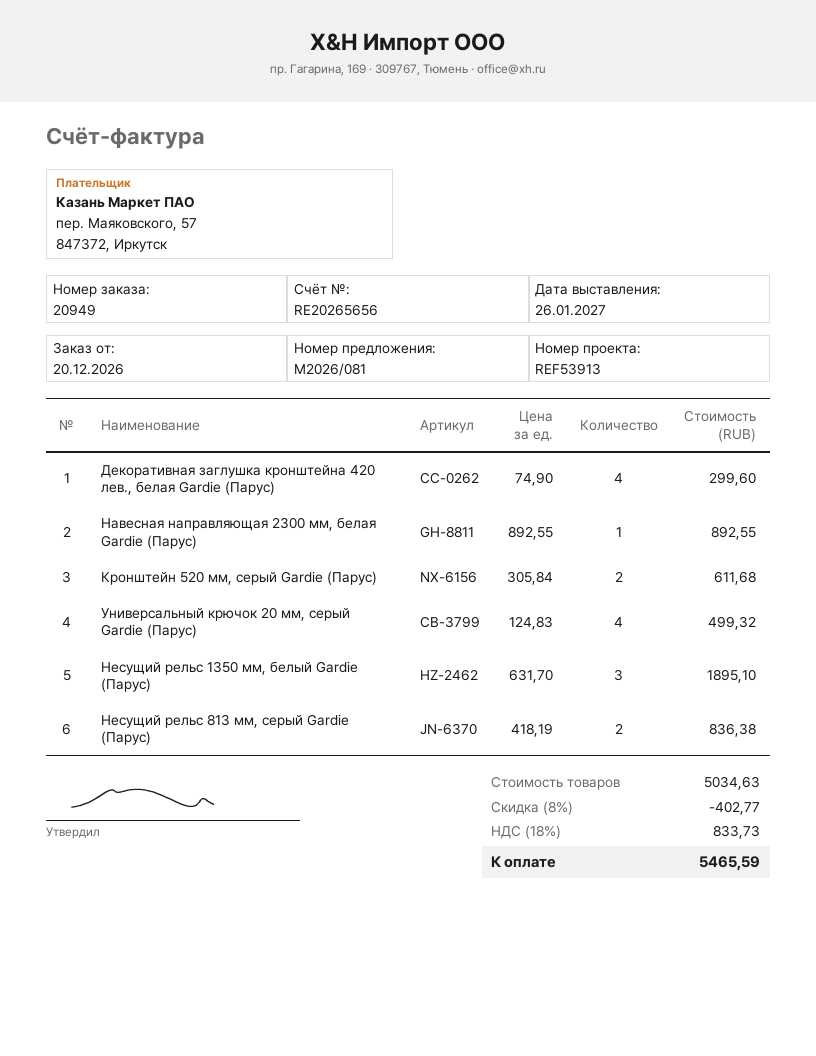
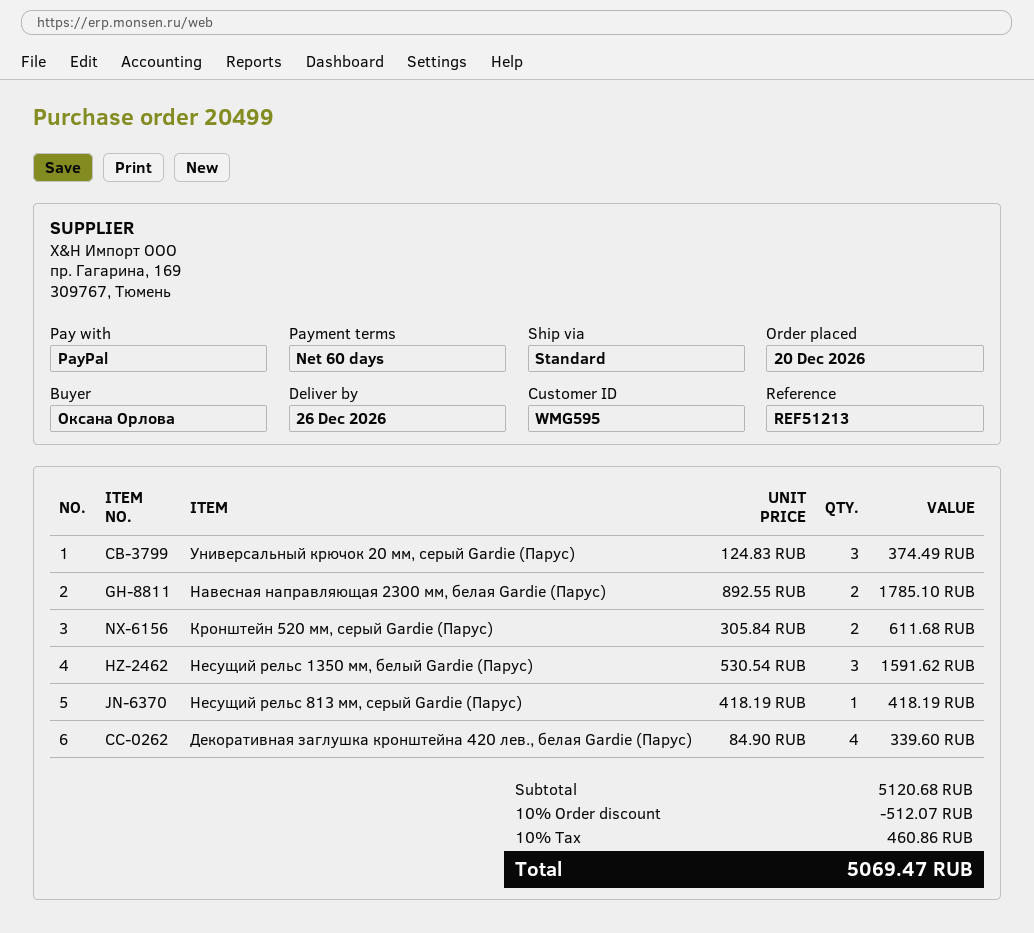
order number: 20949 -> 20499
reference: REF53913 -> REF51213
Декоративная заглушка кронштейна 420 лев., белая Gardie (Парус): 4 x 74.90 = 299.60 -> 4 x 84.90 = 339.60
Навесная направляющая 2300 мм, белая Gardie (Парус): 1 x 892.55 = 892.55 -> 2 x 892.55 = 1785.10
Универсальный крючок 20 мм, серый Gardie (Парус): 4 x 124.83 = 499.32 -> 3 x 124.83 = 374.49
Несущий рельс 1350 мм, белый Gardie (Парус): 3 x 631.70 = 1895.10 -> 3 x 530.54 = 1591.62
Несущий рельс 813 мм, серый Gardie (Парус): 2 x 418.19 = 836.38 -> 1 x 418.19 = 418.19
subtotal: 5034.63 -> 5120.68
discount: 8% = 402.77 -> 10% = 512.07
tax: 18% = 833.73 -> 10% = 460.86
total: 5465.59 -> 5069.47

